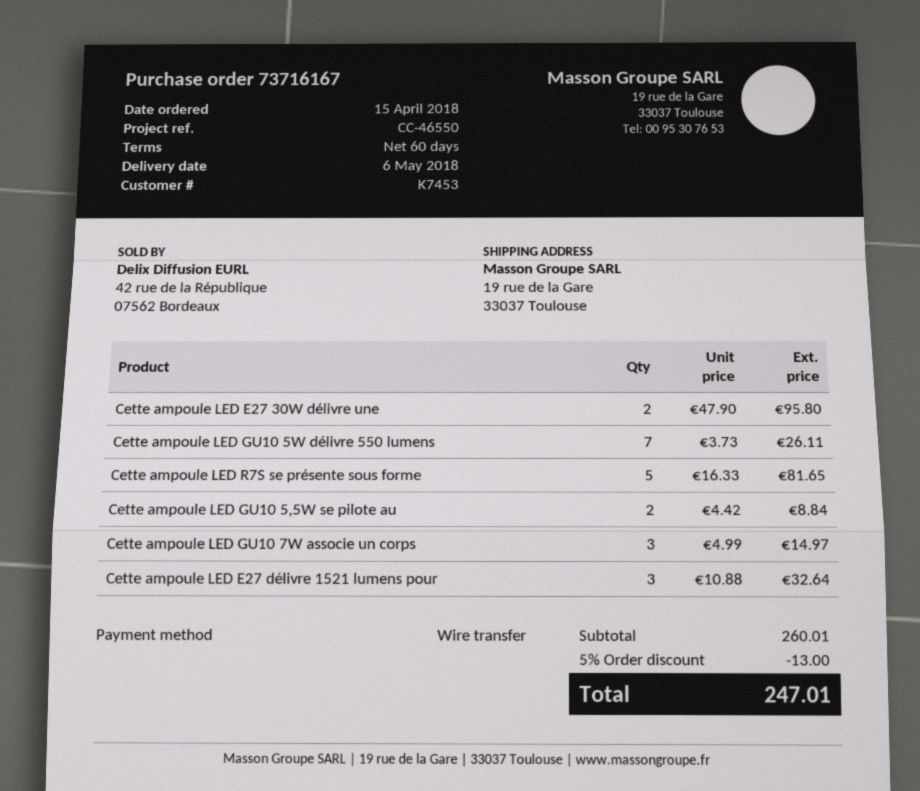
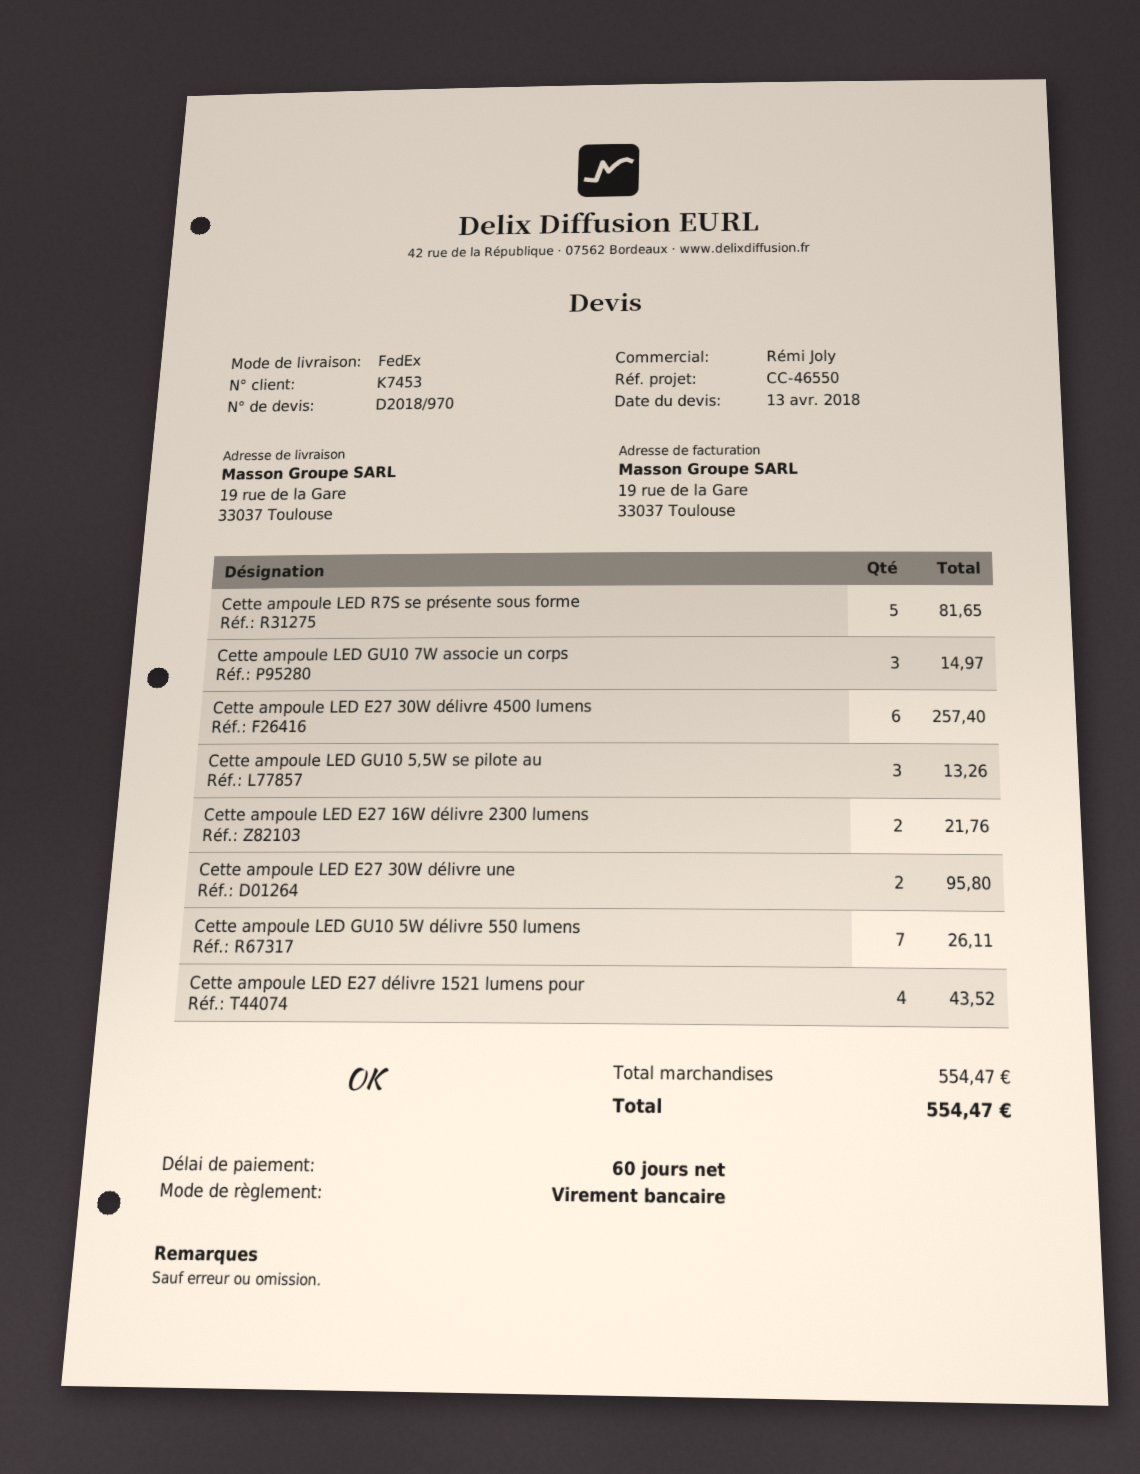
Cette ampoule LED GU10 5,5W se pilote au: 2 for 8.84 -> 3 for 13.26
Cette ampoule LED E27 délivre 1521 lumens pour: 3 for 32.64 -> 4 for 43.52
Cette ampoule LED E27 30W délivre 4500 lumens: none -> 6 for 257.40
Cette ampoule LED E27 16W délivre 2300 lumens: none -> 2 for 21.76
subtotal: 260.01 -> 554.47
discount: 5% = 13.00 -> none
total: 247.01 -> 554.47

